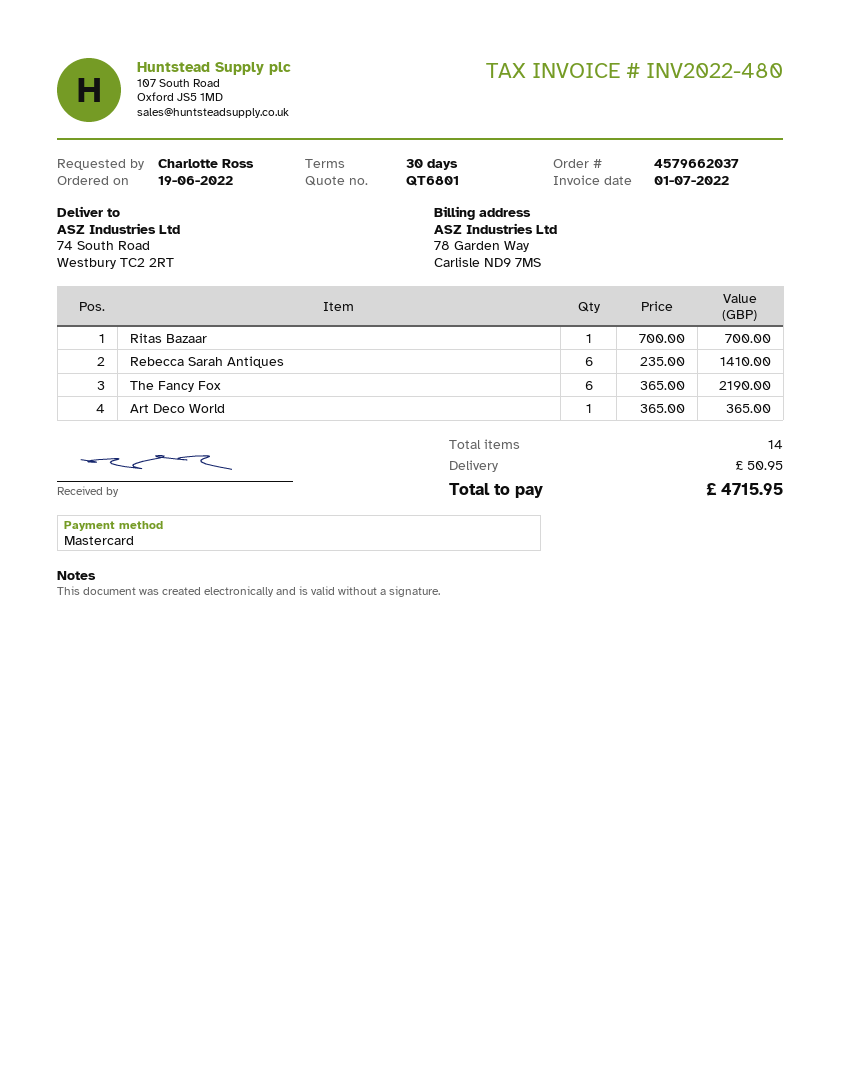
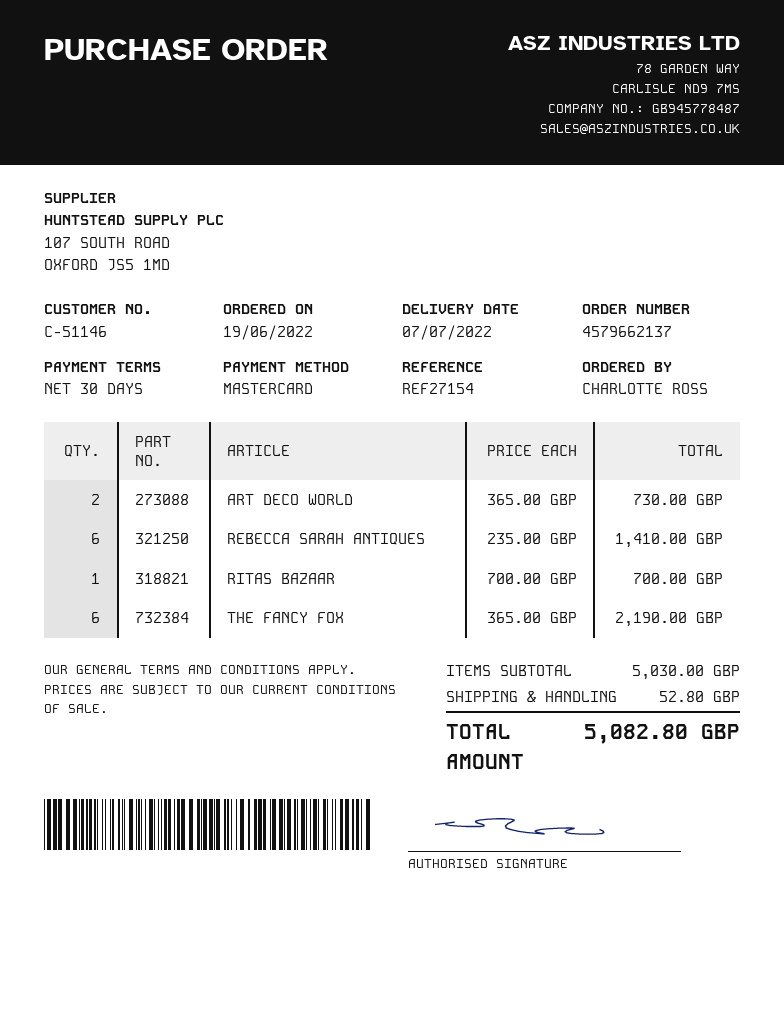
order number: 4579662037 -> 4579662137
Art Deco World: 1 x 365.00 = 365.00 -> 2 x 365.00 = 730.00
shipping: 50.95 -> 52.80
total: 4715.95 -> 5082.80

